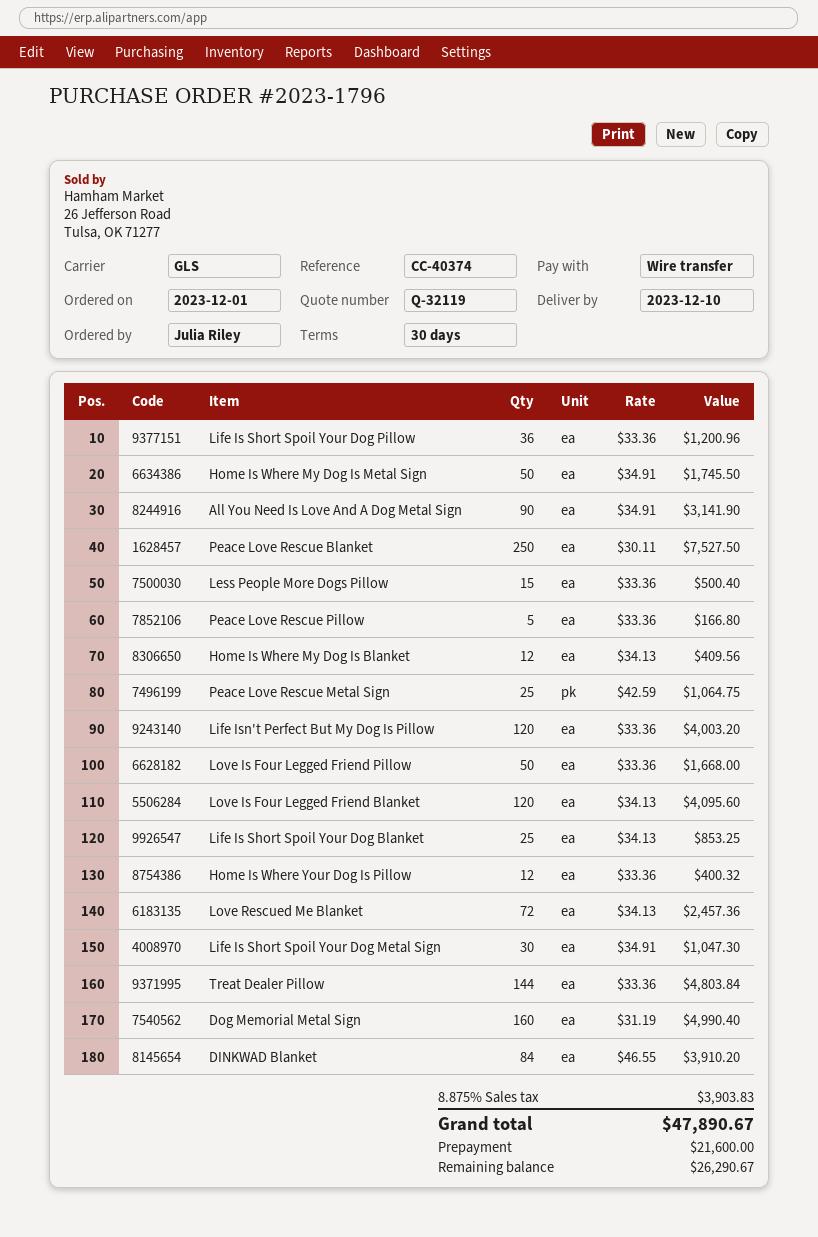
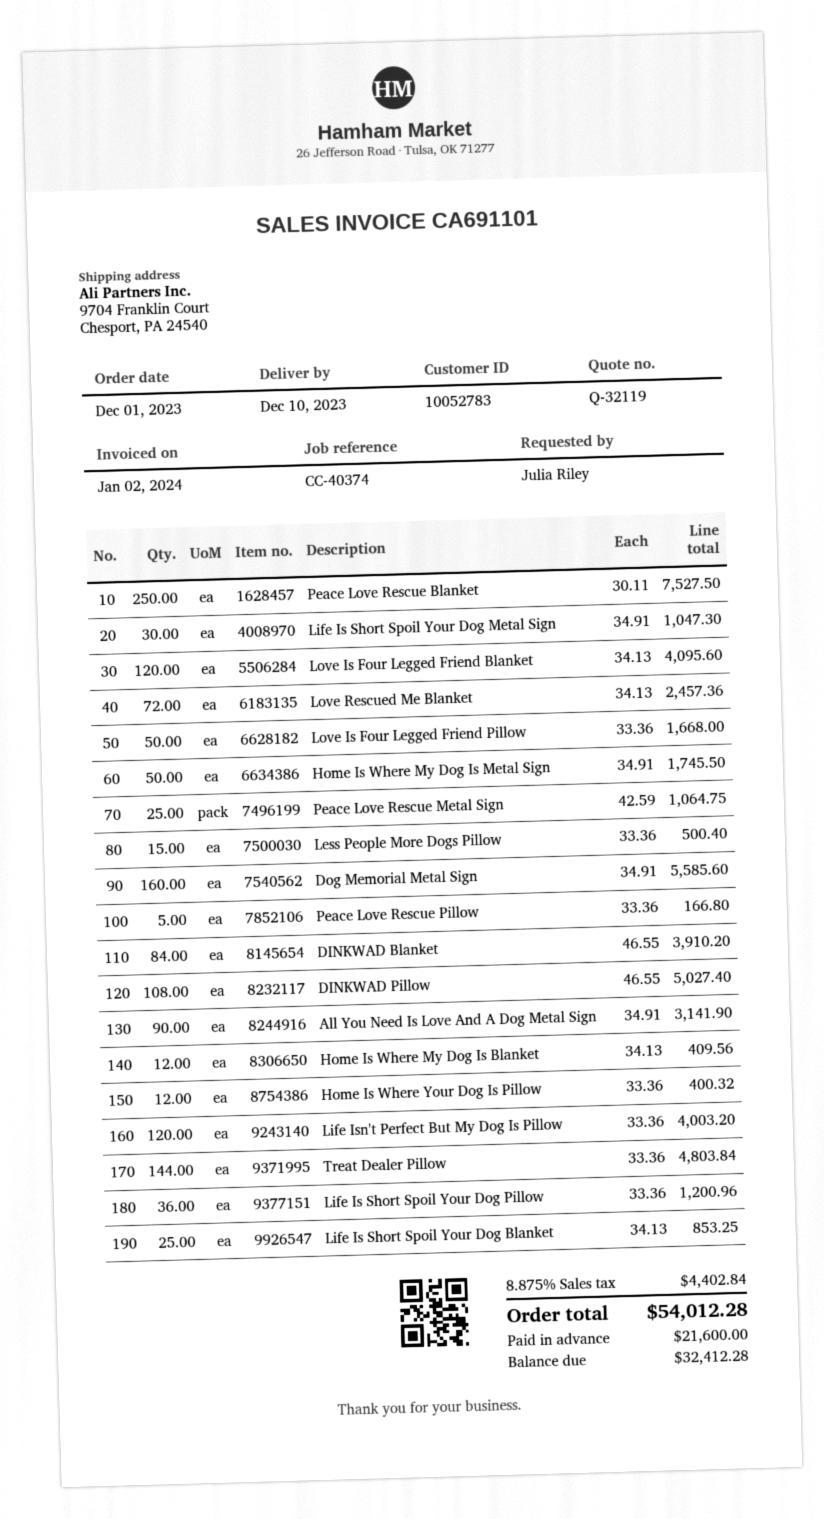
Dog Memorial Metal Sign: 160 x 31.19 = 4990.40 -> 160 x 34.91 = 5585.60
DINKWAD Pillow: none -> 108 x 46.55 = 5027.40
tax: 8.875% = 3903.83 -> 8.875% = 4402.84
total: 47890.67 -> 54012.28
balance: 26290.67 -> 32412.28

